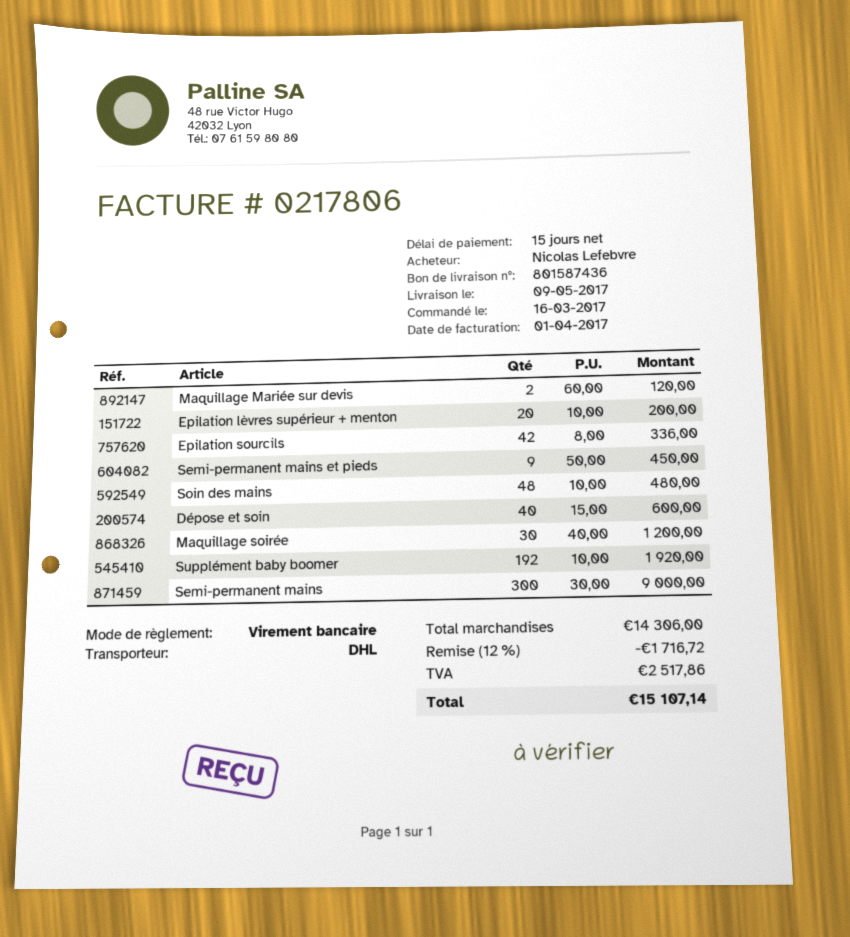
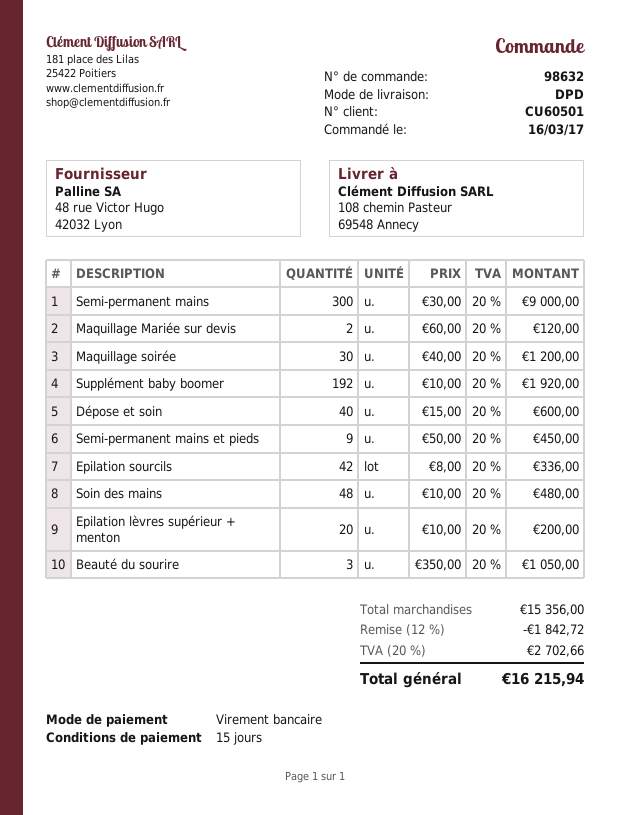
shipping method: DHL -> DPD
Beauté du sourire: none -> 3 x 350.00 = 1050.00
subtotal: 14306.00 -> 15356.00
discount: 12% = 1716.72 -> 12% = 1842.72
tax: 2517.86 -> 2702.66
total: 15107.14 -> 16215.94

